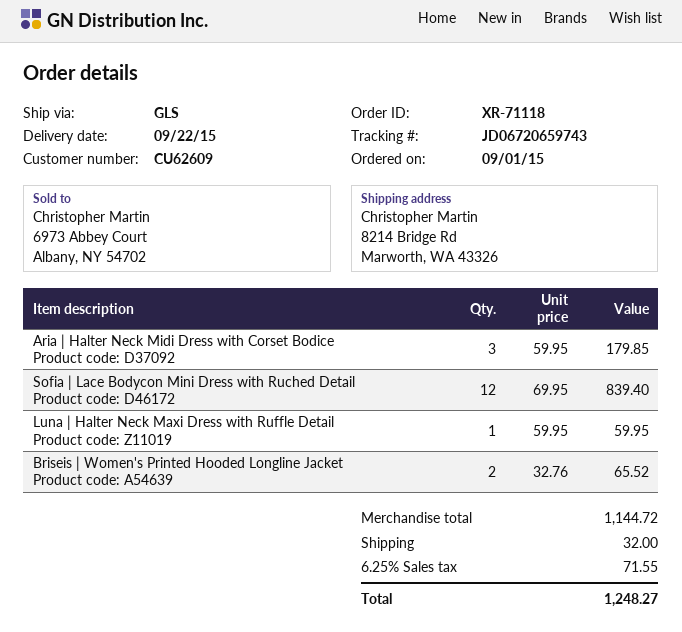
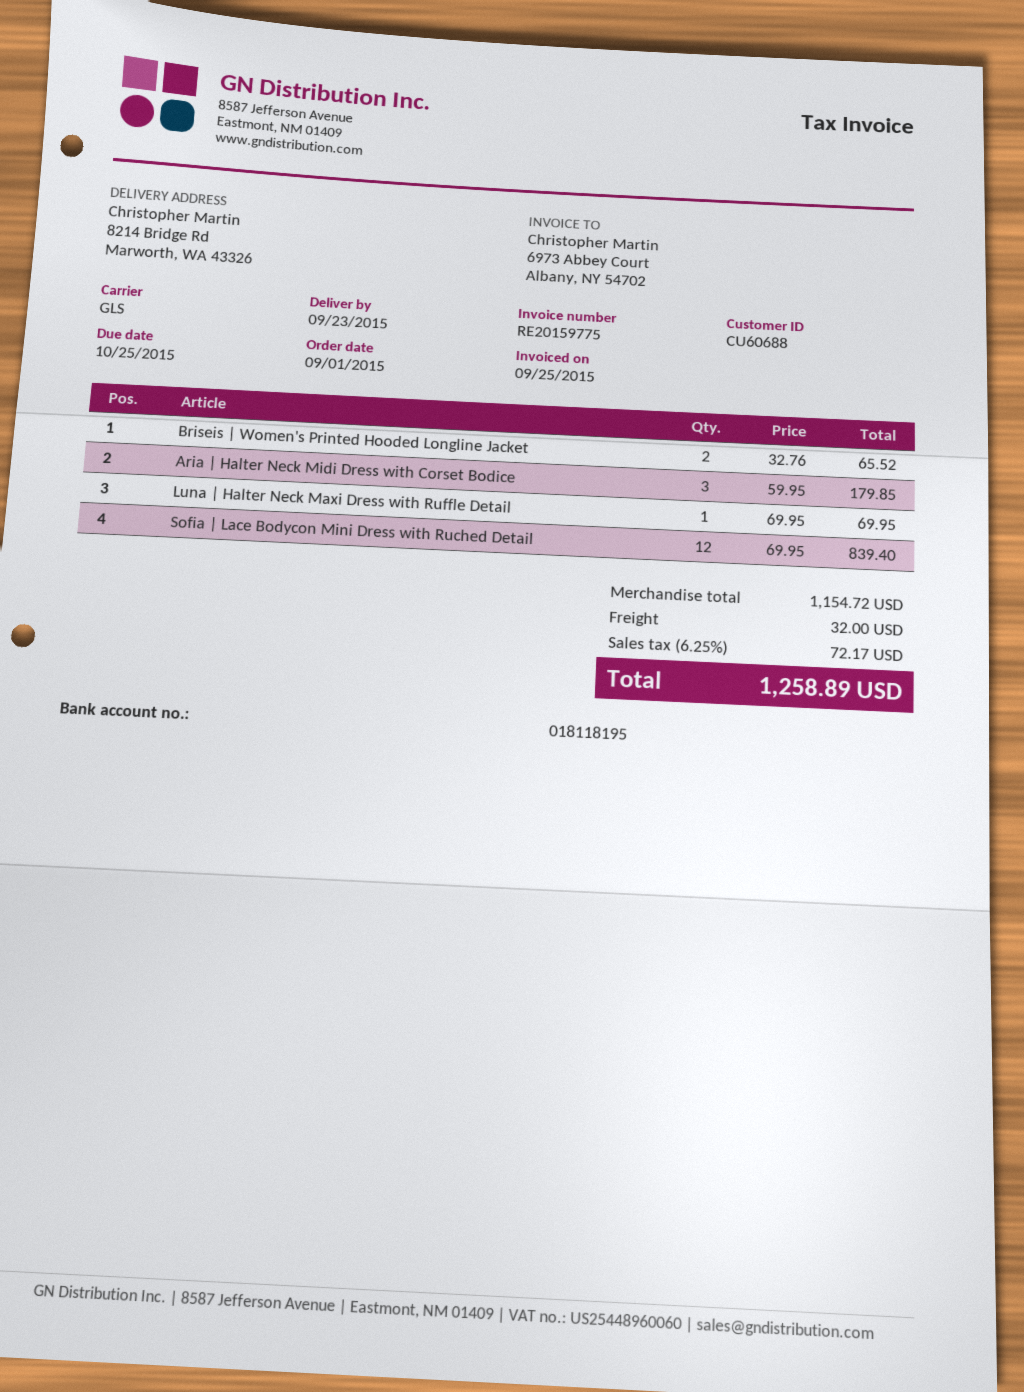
delivery date: 2015-09-22 -> 2015-09-23
customer number: CU62609 -> CU60688
Luna | Halter Neck Maxi Dress with Ruffle Detail: 1 x 59.95 = 59.95 -> 1 x 69.95 = 69.95
subtotal: 1144.72 -> 1154.72
tax: 6.25% = 71.55 -> 6.25% = 72.17
total: 1248.27 -> 1258.89

